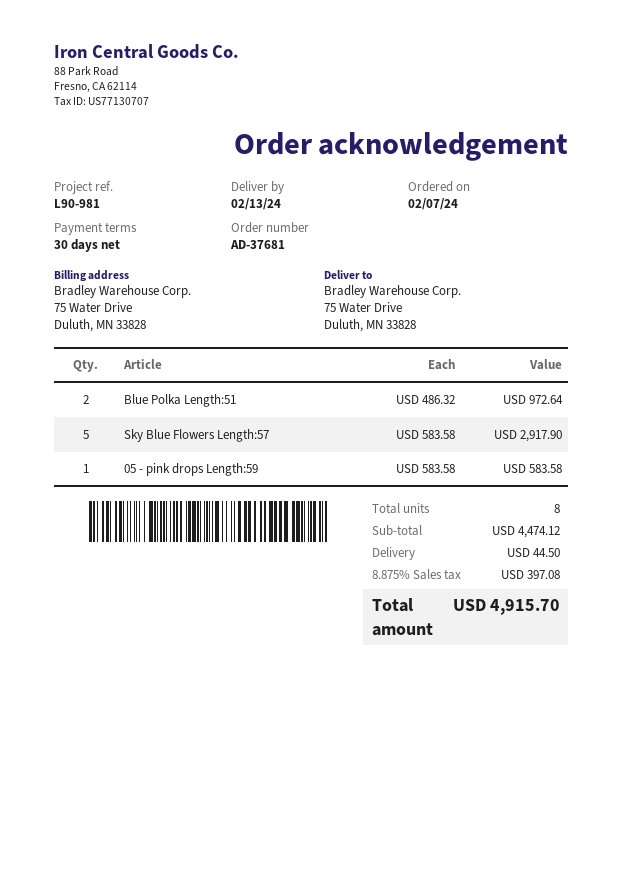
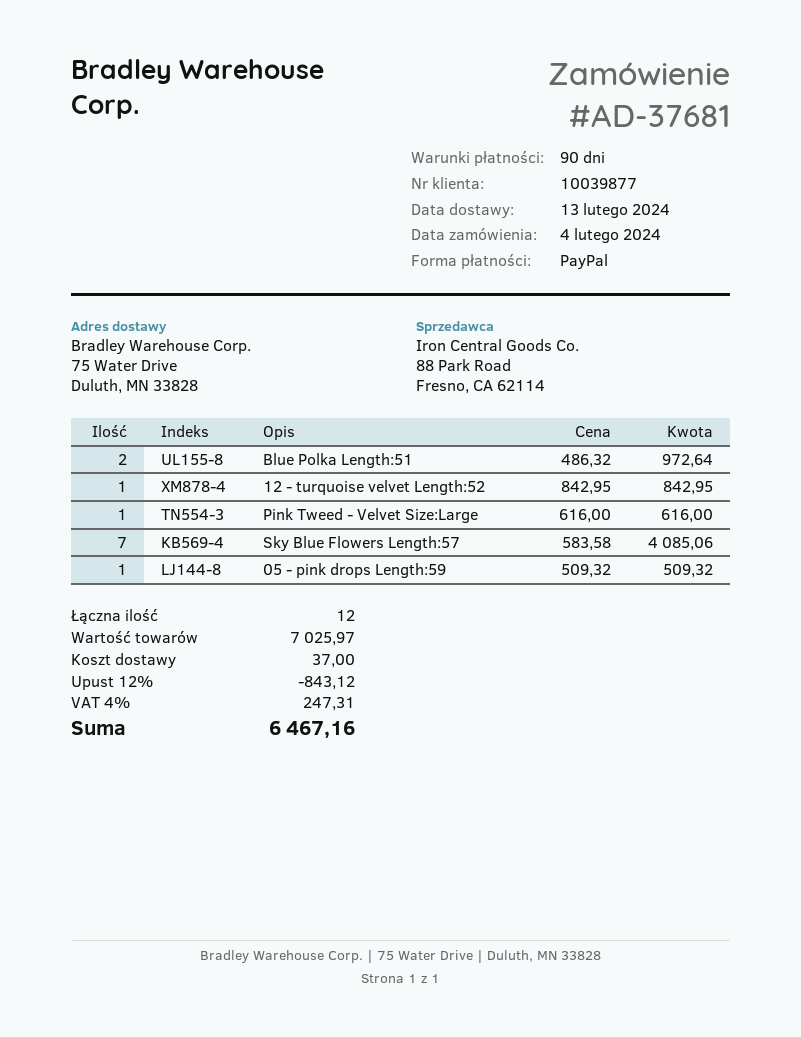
order date: 2024-02-07 -> 2024-02-04
payment terms: 30 days -> 90 days
Sky Blue Flowers Length:57: 5 x 583.58 = 2917.90 -> 7 x 583.58 = 4085.06
05 - pink drops Length:59: 1 x 583.58 = 583.58 -> 1 x 509.32 = 509.32
12 - turquoise velvet Length:52: none -> 1 x 842.95 = 842.95
Pink Tweed - Velvet Size:Large: none -> 1 x 616.00 = 616.00
total quantity: 8 -> 12
subtotal: 4474.12 -> 7025.97
discount: none -> 12% = 843.12
shipping: 44.50 -> 37.00
tax: 8.875% = 397.08 -> 4% = 247.31
total: 4915.70 -> 6467.16

